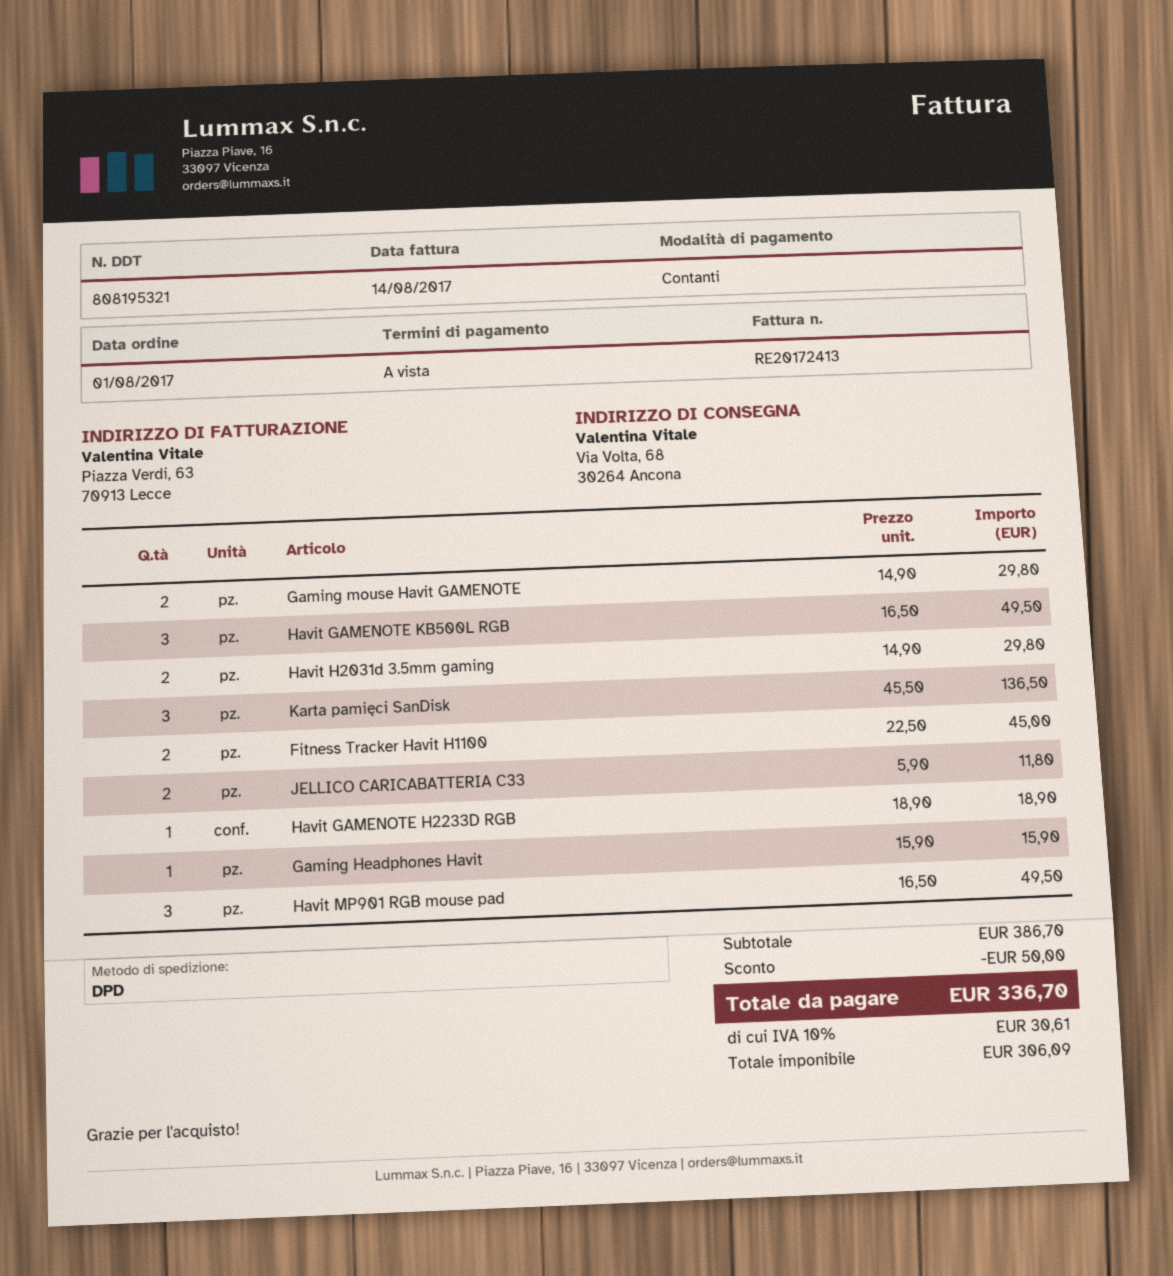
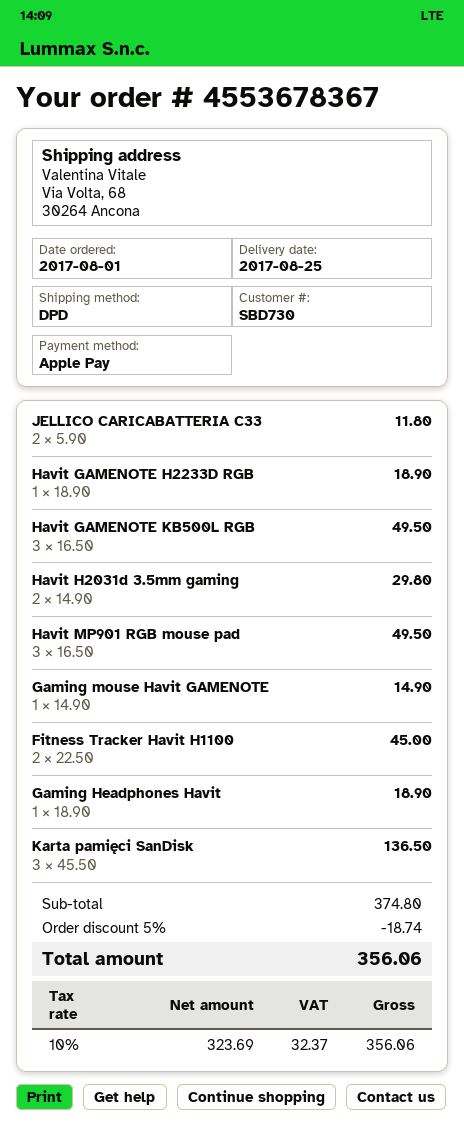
payment method: cash -> Apple Pay
Gaming mouse Havit GAMENOTE: 2 x 14.90 = 29.80 -> 1 x 14.90 = 14.90
Gaming Headphones Havit: 1 x 15.90 = 15.90 -> 1 x 18.90 = 18.90
subtotal: 386.70 -> 374.80
discount: 50.00 -> 18.74
net: 306.09 -> 323.69
tax: 10% = 30.61 -> 10% = 32.37
total: 336.70 -> 356.06

